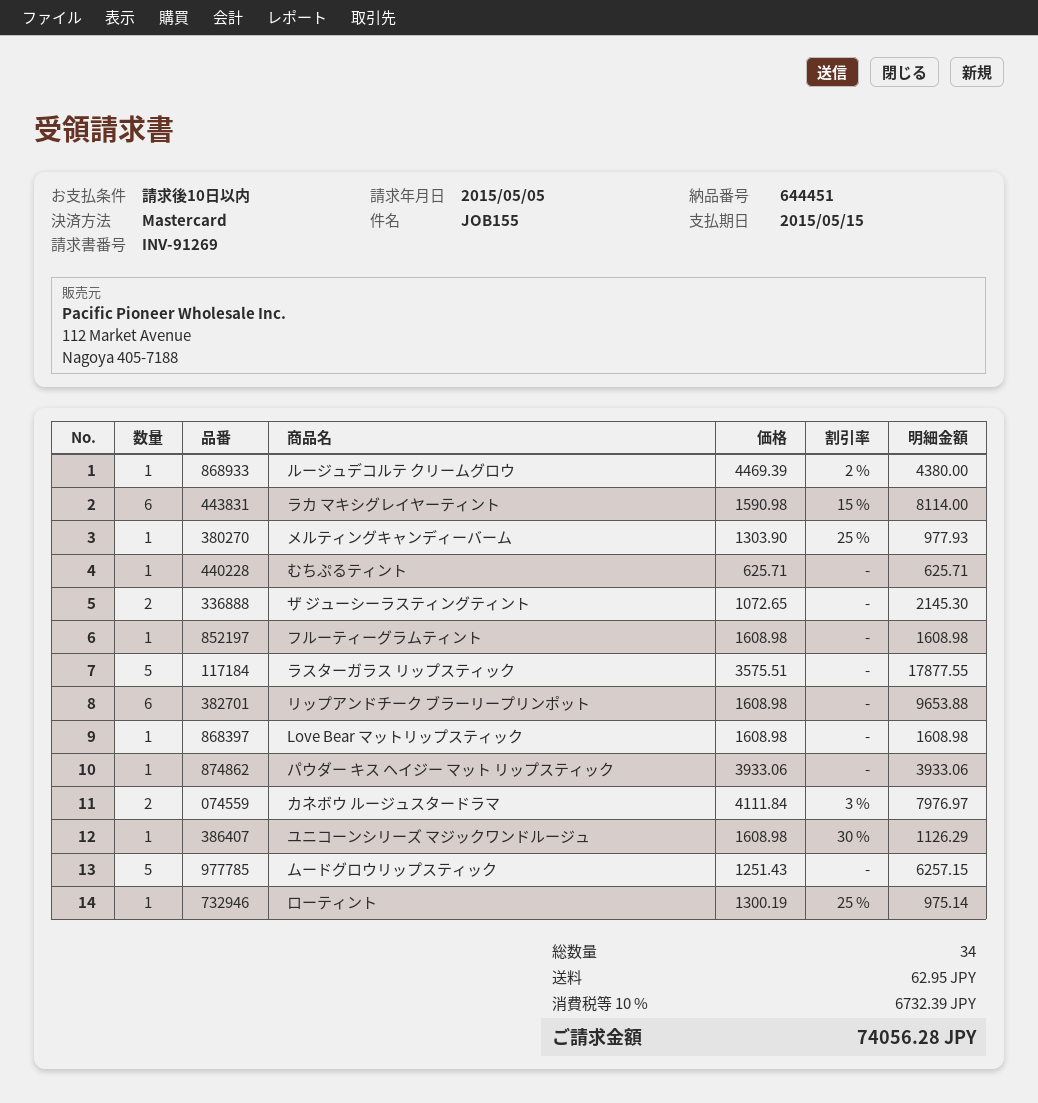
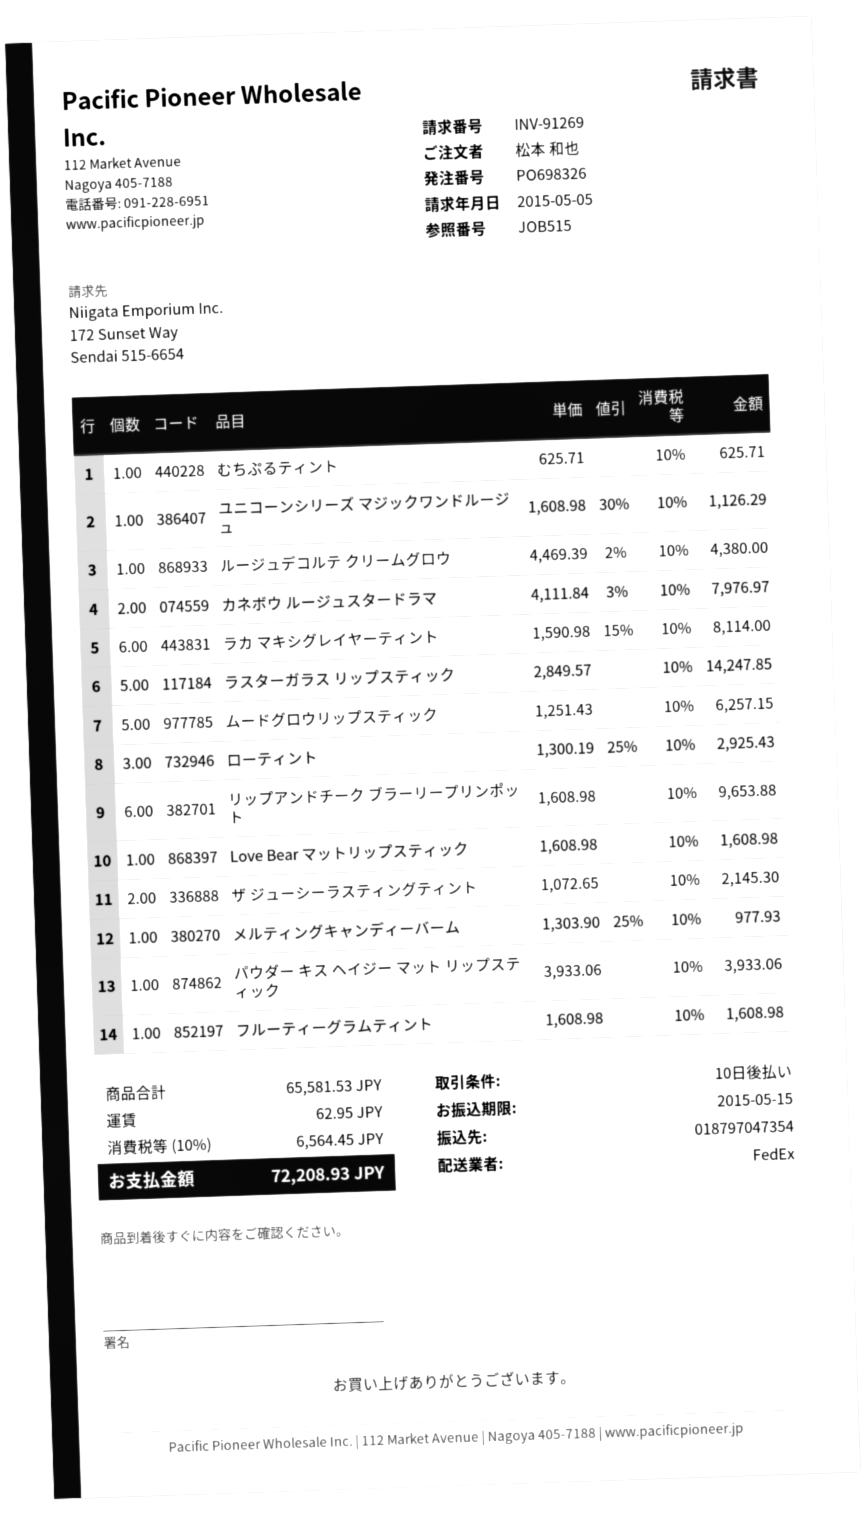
reference: JOB155 -> JOB515
ラスターガラス リップスティック: 5 x 3575.51 = 17877.55 -> 5 x 2849.57 = 14247.85
ローティント: 1 x 1300.19 - 25% = 975.14 -> 3 x 1300.19 - 25% = 2925.43
tax: 10% = 6732.39 -> 10% = 6564.45
total: 74056.28 -> 72208.93

